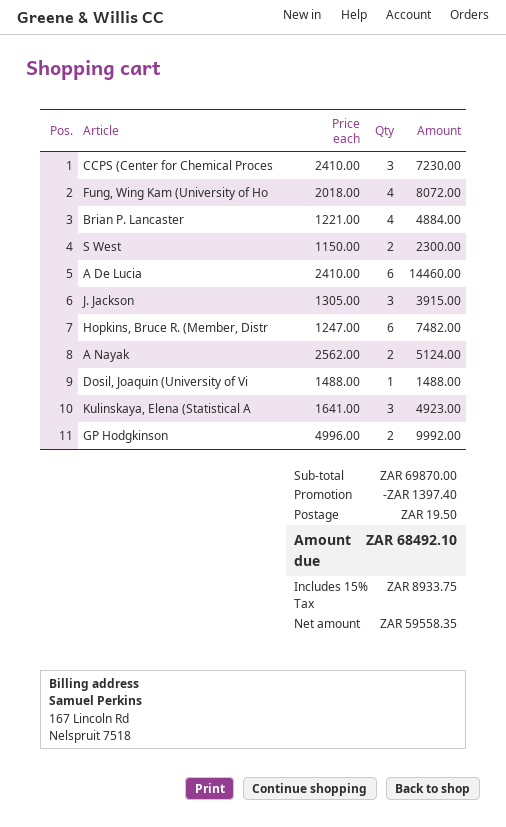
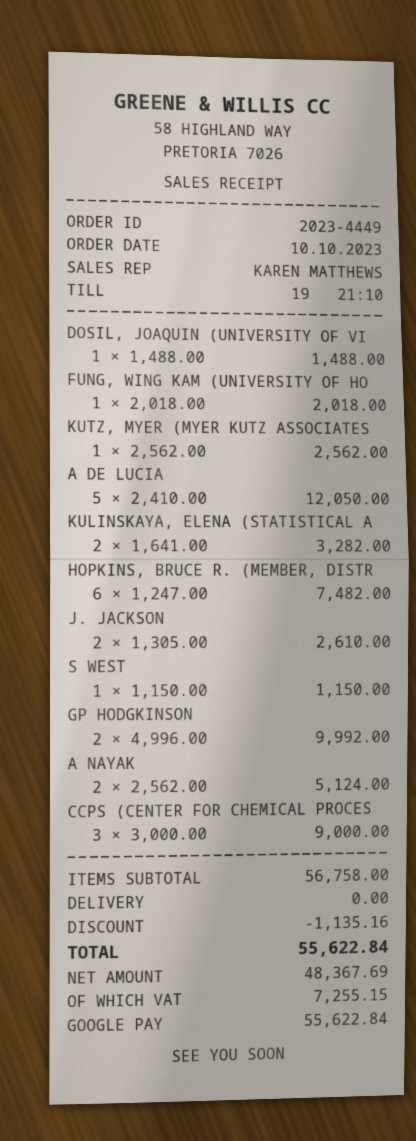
CCPS (Center for Chemical Proces: 3 x 2410.00 = 7230.00 -> 3 x 3000.00 = 9000.00
Fung, Wing Kam (University of Ho: 4 x 2018.00 = 8072.00 -> 1 x 2018.00 = 2018.00
Brian P. Lancaster: 4 x 1221.00 = 4884.00 -> none
S West: 2 x 1150.00 = 2300.00 -> 1 x 1150.00 = 1150.00
A De Lucia: 6 x 2410.00 = 14460.00 -> 5 x 2410.00 = 12050.00
J. Jackson: 3 x 1305.00 = 3915.00 -> 2 x 1305.00 = 2610.00
Kulinskaya, Elena (Statistical A: 3 x 1641.00 = 4923.00 -> 2 x 1641.00 = 3282.00
KUTZ, MYER (MYER KUTZ ASSOCIATES: none -> 1 x 2562.00 = 2562.00
subtotal: 69870.00 -> 56758.00
discount: 1397.40 -> 1135.16
shipping: 19.50 -> 0.00
net: 59558.35 -> 48367.69
tax: 8933.75 -> 7255.15
total: 68492.10 -> 55622.84

